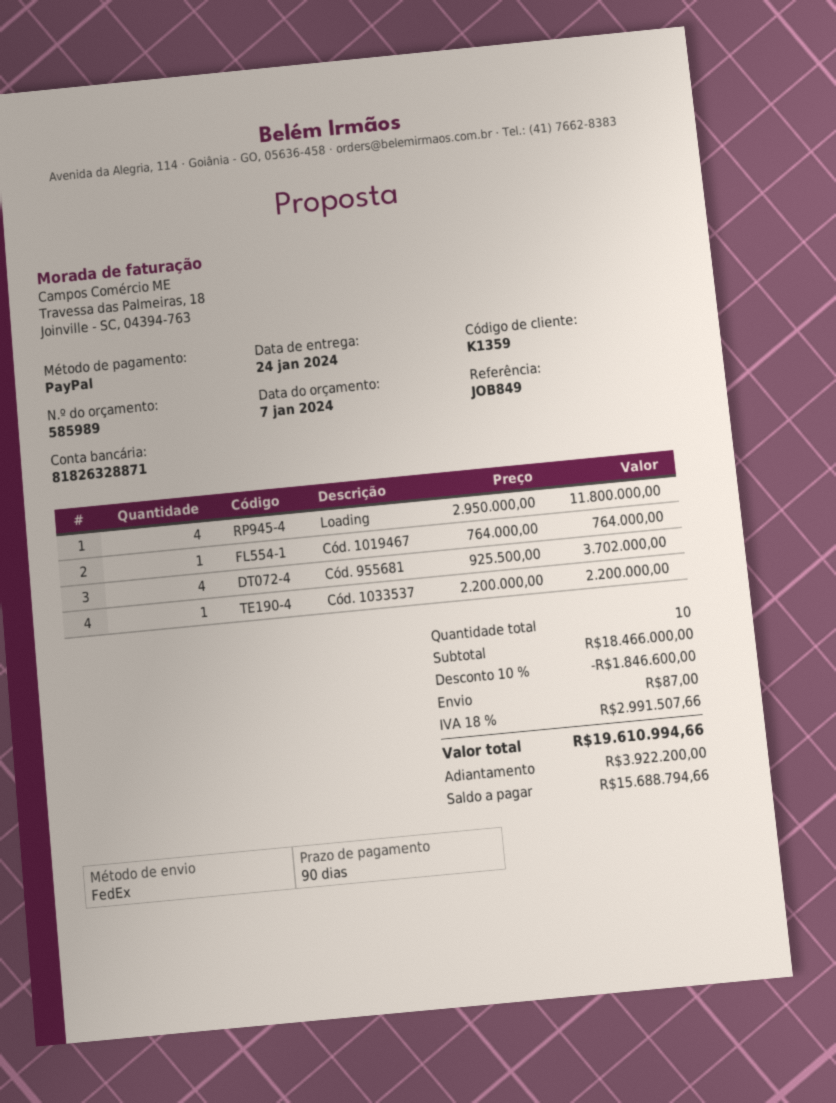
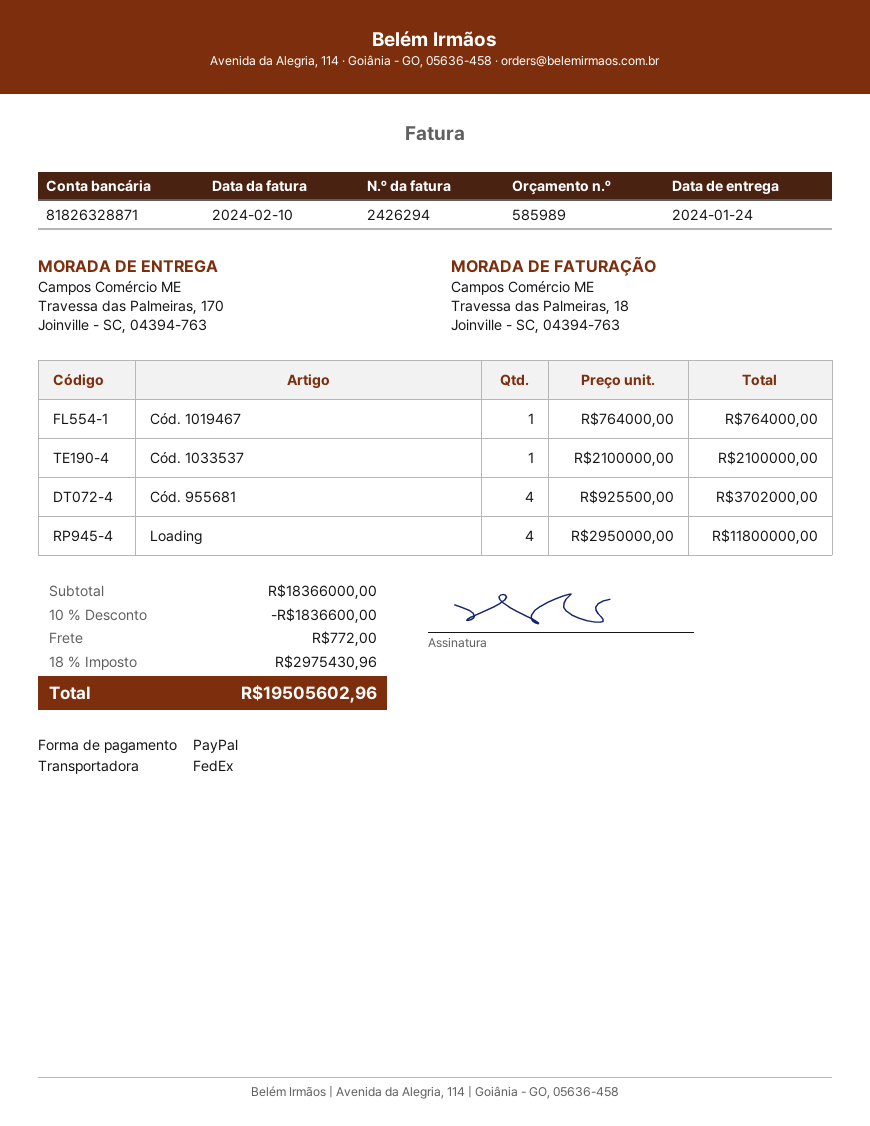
Cód. 1033537: 1 x 2200000.00 = 2200000.00 -> 1 x 2100000.00 = 2100000.00
subtotal: 18466000.00 -> 18366000.00
discount: 10% = 1846600.00 -> 10% = 1836600.00
shipping: 87.00 -> 772.00
tax: 18% = 2991507.66 -> 18% = 2975430.96
total: 19610994.66 -> 19505602.96

